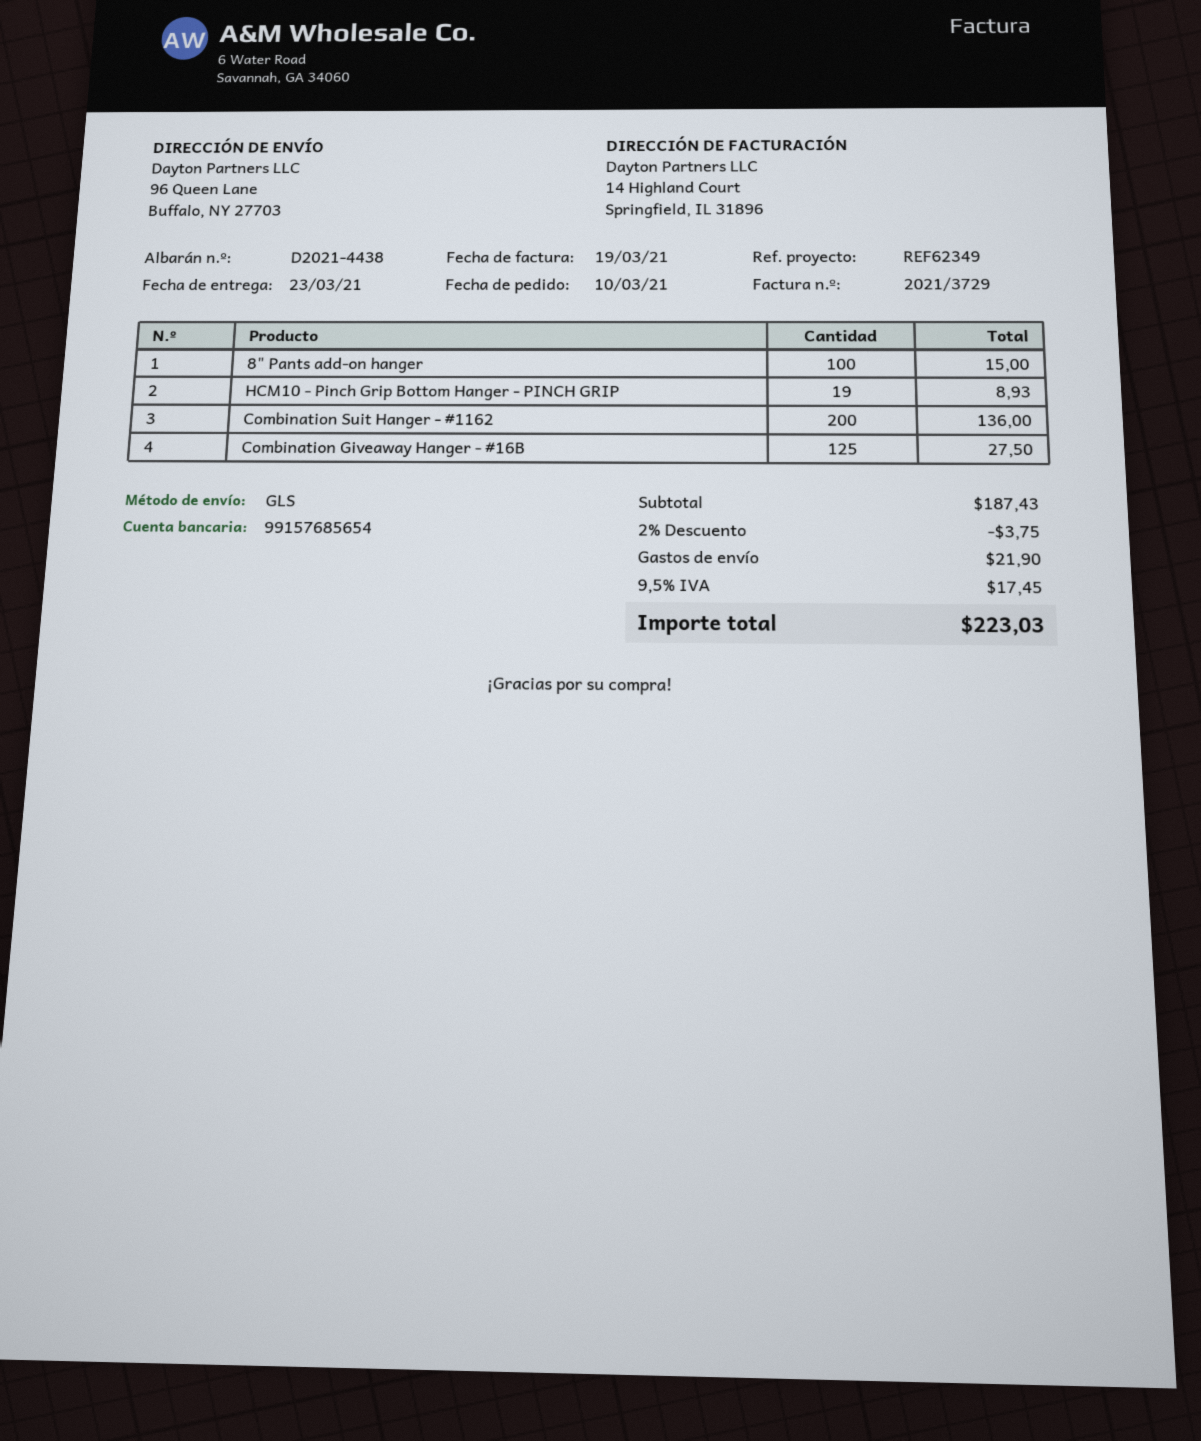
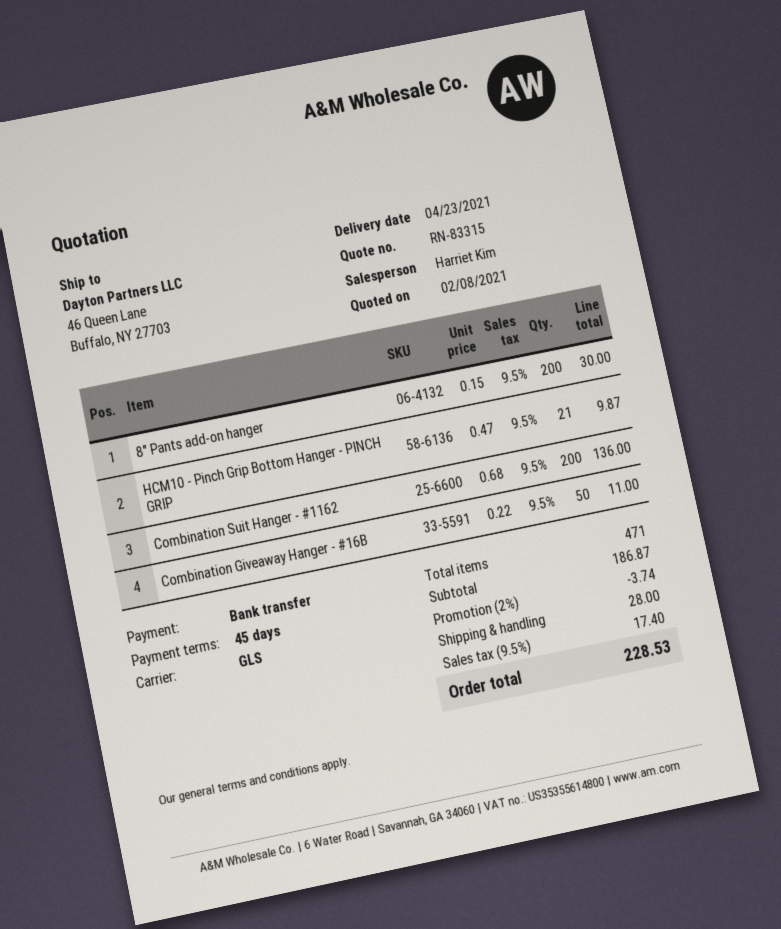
delivery date: 2021-03-23 -> 2021-04-23
ship to: 96 Queen Lane, Buffalo, NY 27703 -> 46 Queen Lane, Buffalo, NY 27703
8" Pants add-on hanger: 100 for 15.00 -> 200 for 30.00
HCM10 - Pinch Grip Bottom Hanger - PINCH GRIP: 19 for 8.93 -> 21 for 9.87
Combination Giveaway Hanger - #16B: 125 for 27.50 -> 50 for 11.00
subtotal: 187.43 -> 186.87
discount: 2% = 3.75 -> 2% = 3.74
shipping: 21.90 -> 28.00
tax: 9.5% = 17.45 -> 9.5% = 17.40
total: 223.03 -> 228.53

